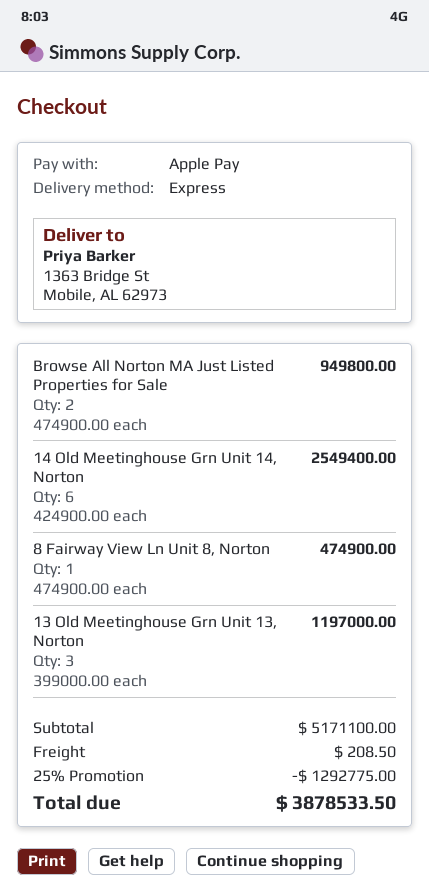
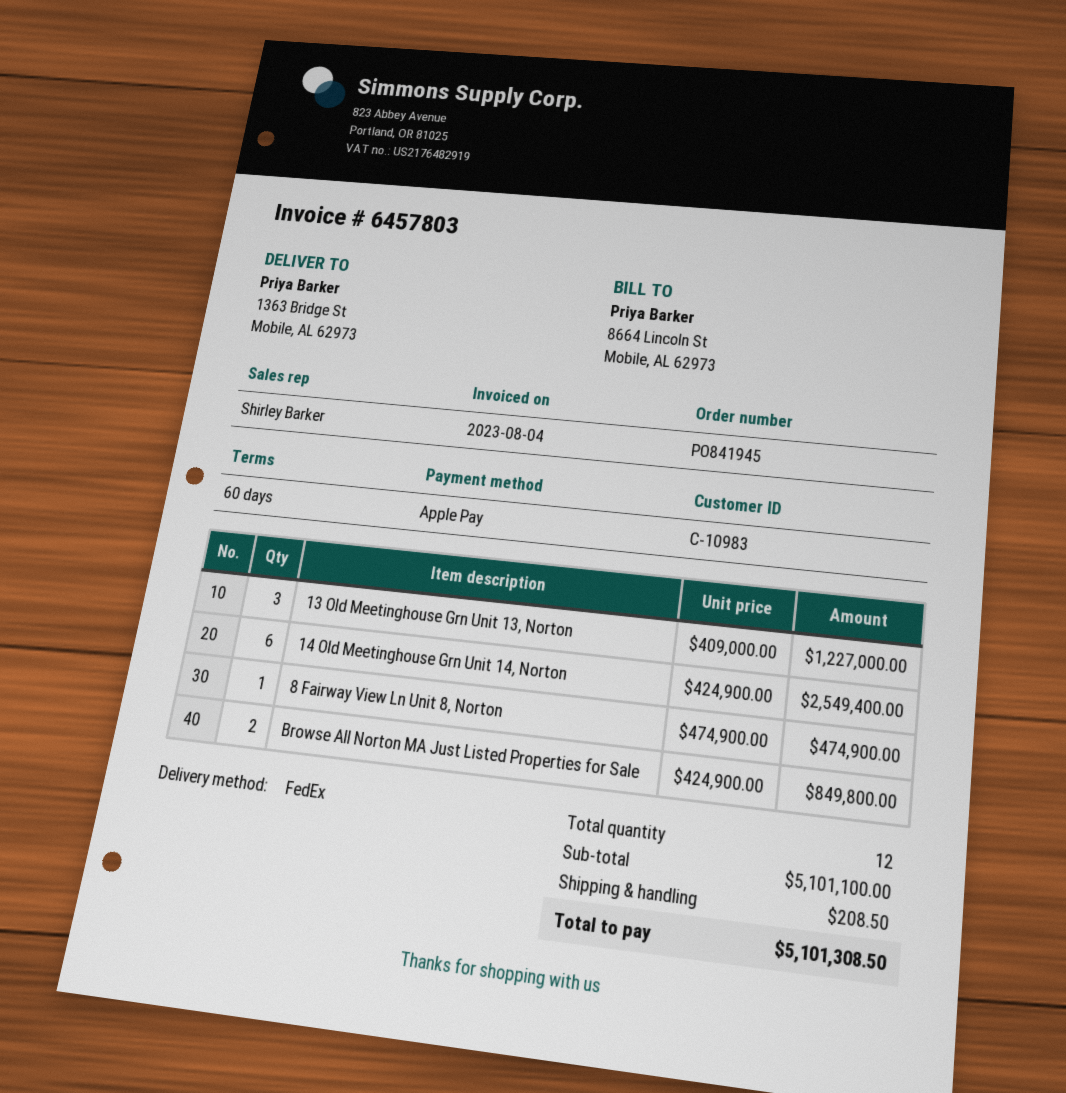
shipping method: express -> FedEx
Browse All Norton MA Just Listed Properties for Sale: 2 x 474900.00 = 949800.00 -> 2 x 424900.00 = 849800.00
13 Old Meetinghouse Grn Unit 13, Norton: 3 x 399000.00 = 1197000.00 -> 3 x 409000.00 = 1227000.00
subtotal: 5171100.00 -> 5101100.00
discount: 25% = 1292775.00 -> none
total: 3878533.50 -> 5101308.50

